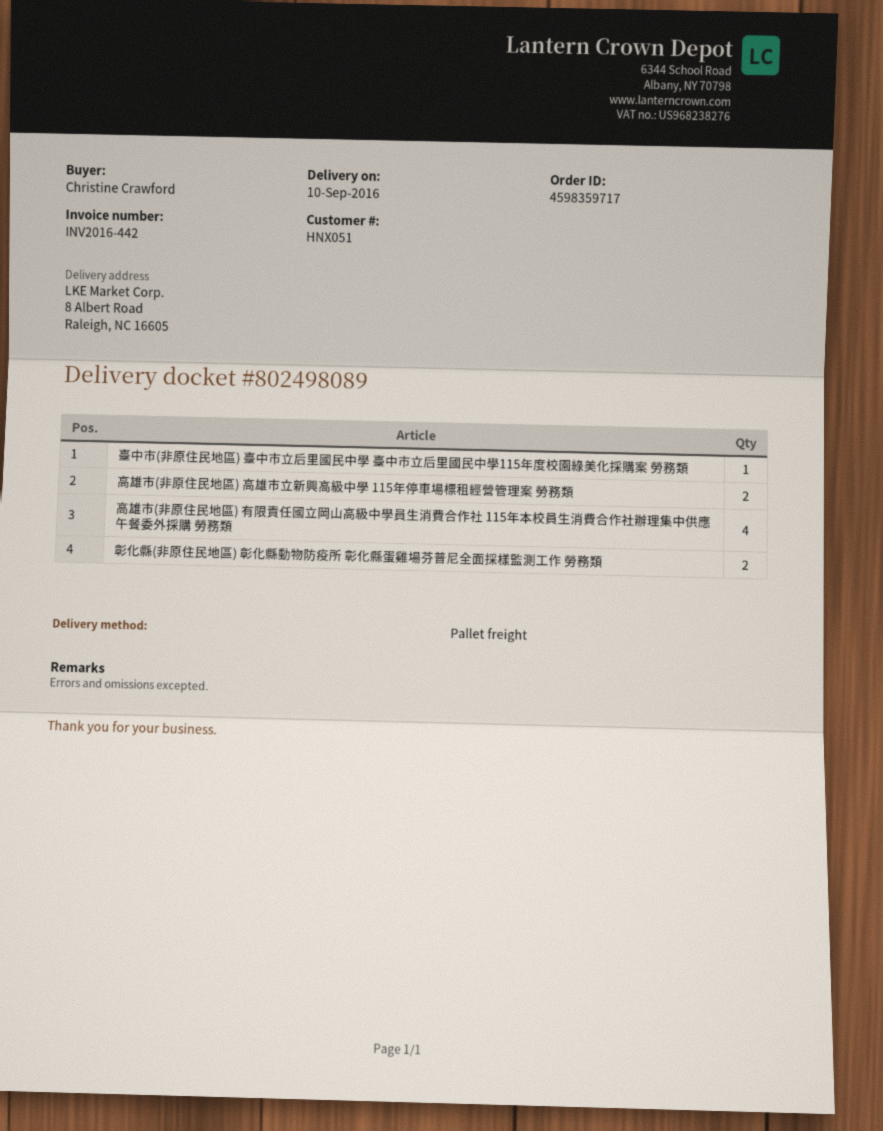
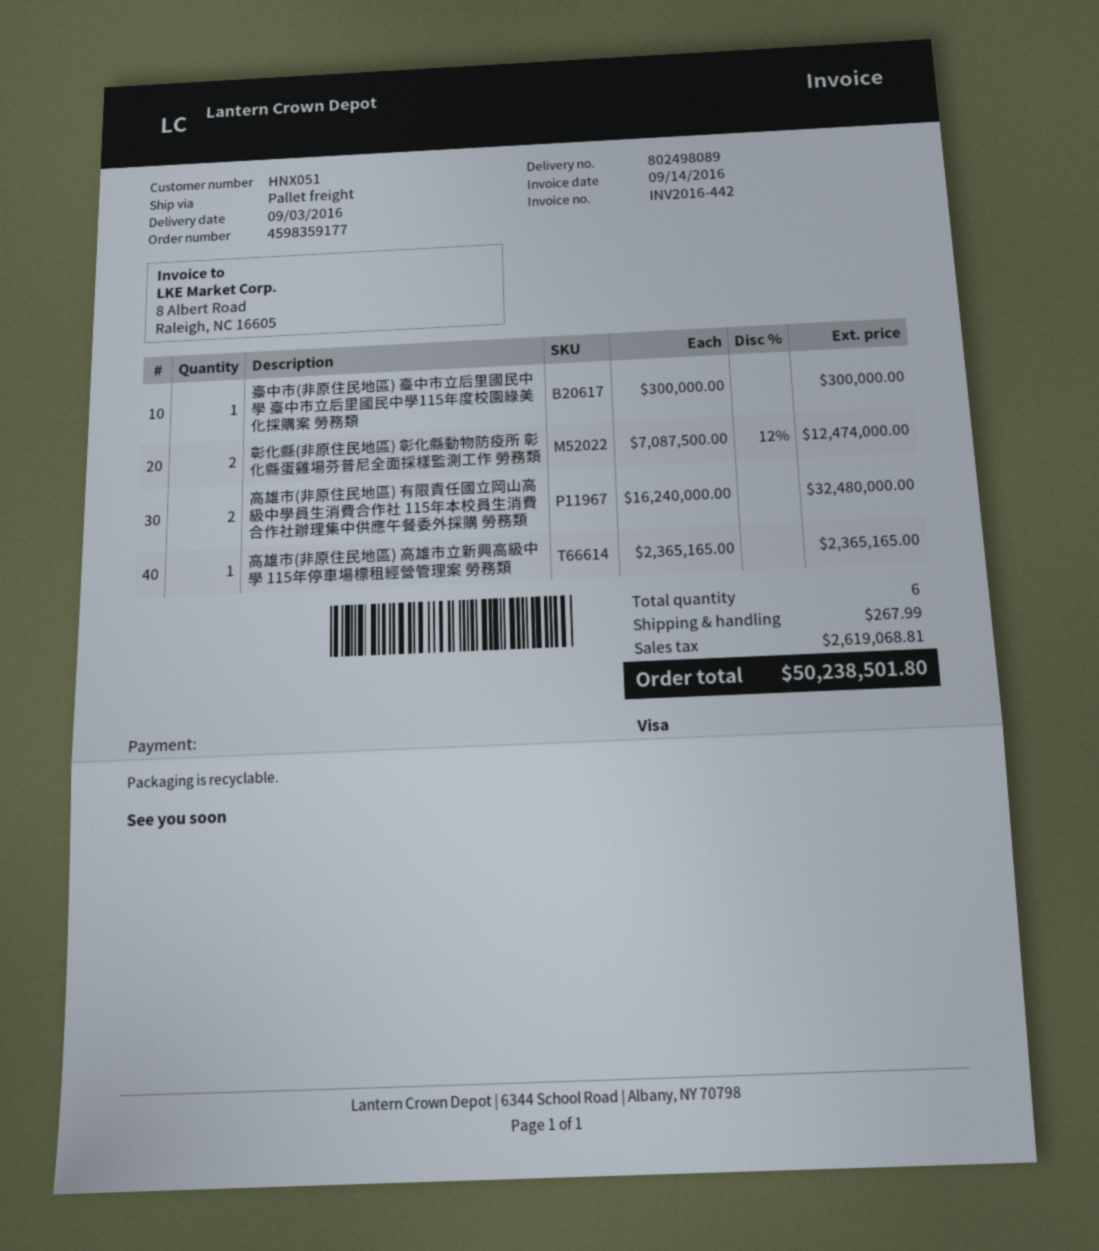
order number: 4598359717 -> 4598359177
delivery date: 2016-09-10 -> 2016-09-03
高雄市(非原住民地區) 高雄市立新興高級中學 115年停車場標租經營管理案 勞務類: 2 -> 1
高雄市(非原住民地區) 有限責任國立岡山高級中學員生消費合作社 115年本校員生消費合作社辦理集中供應午餐委外採購 勞務類: 4 -> 2

